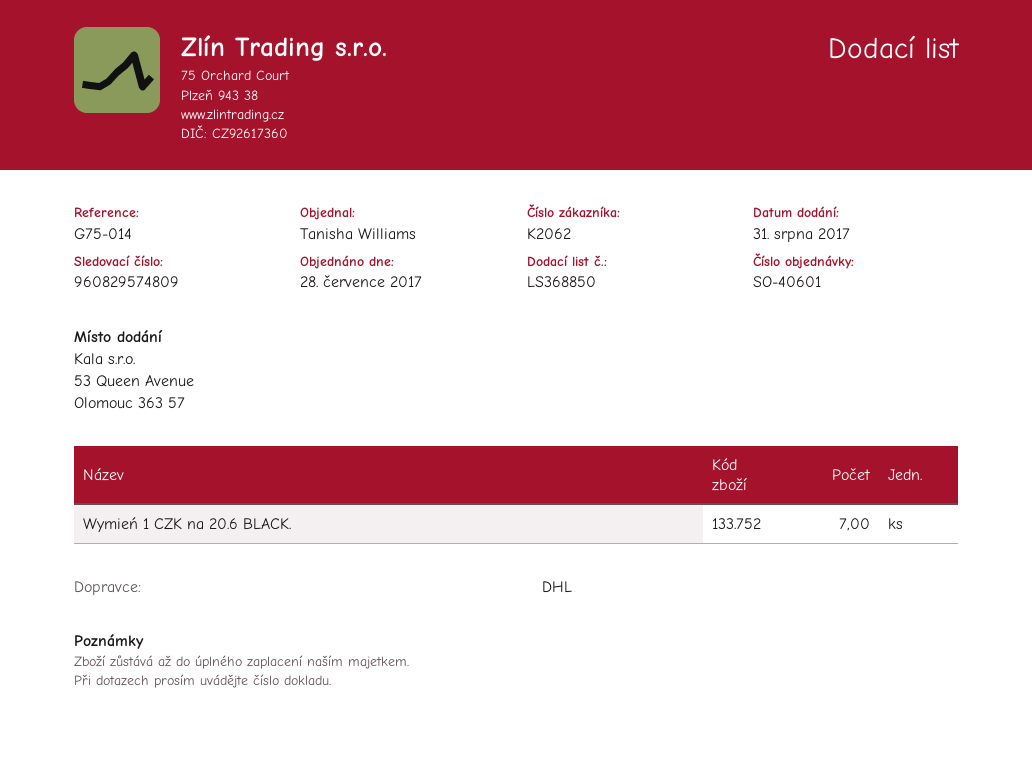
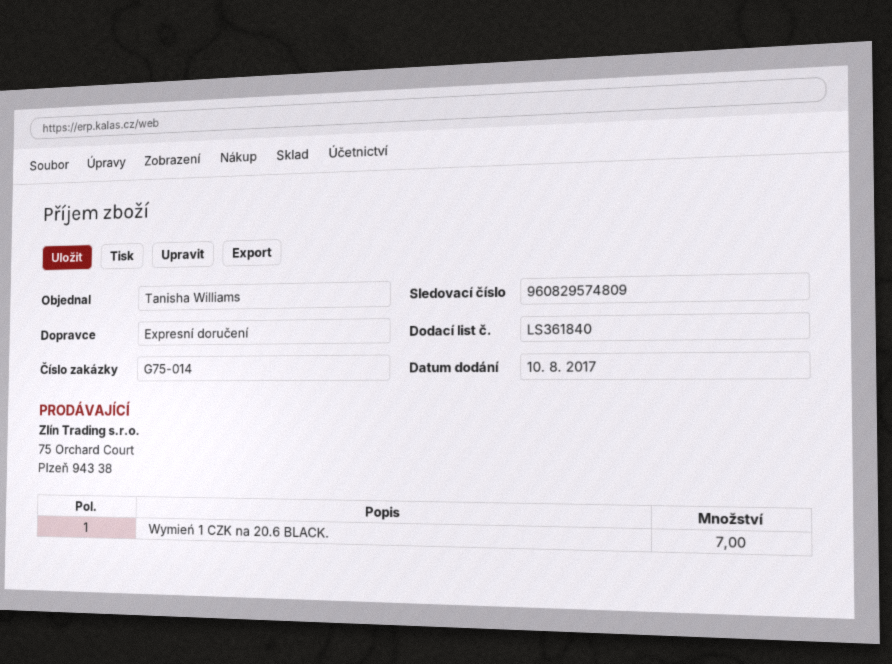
delivery note number: LS368850 -> LS361840
delivery date: 2017-08-31 -> 2017-08-10
shipping method: DHL -> express

